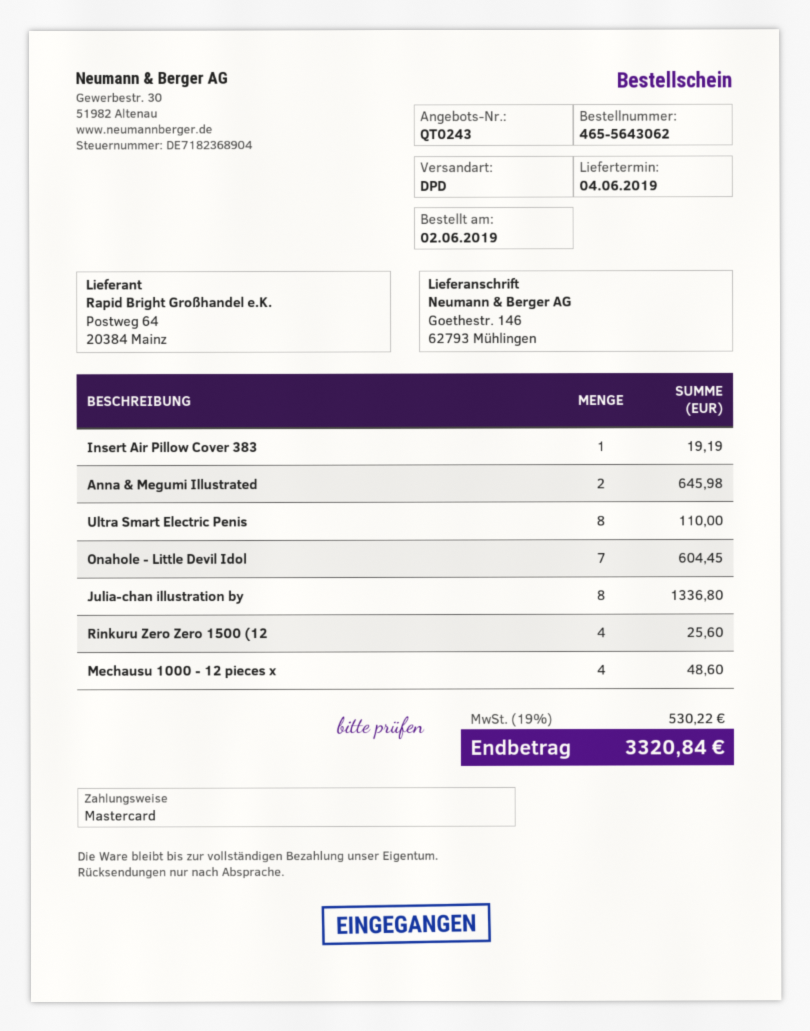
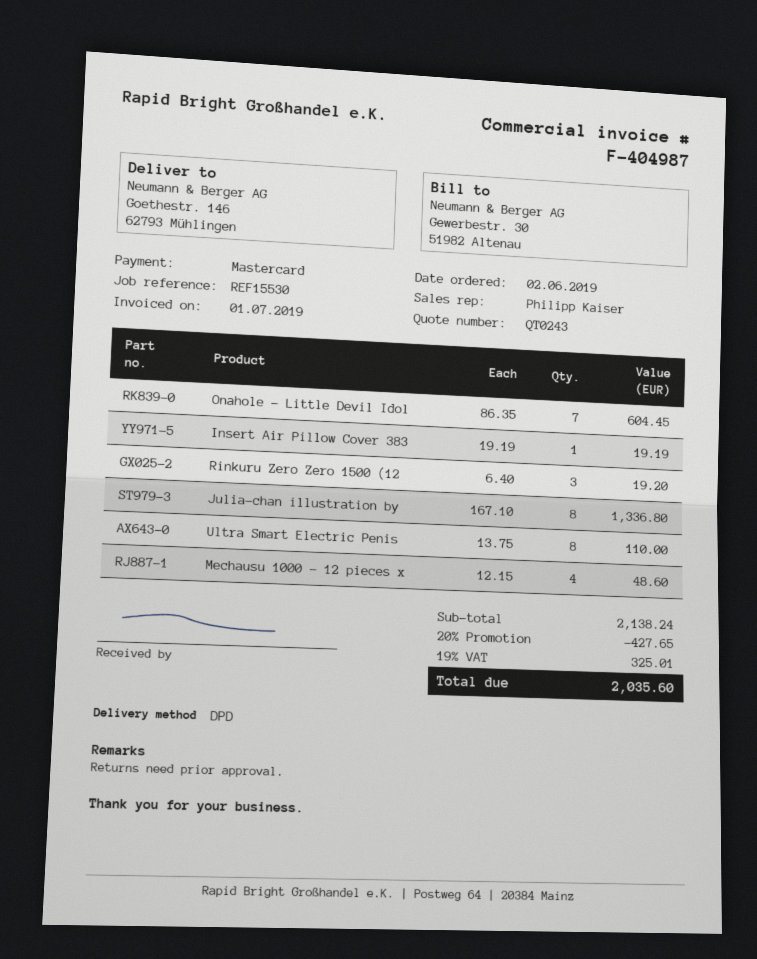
Anna & Megumi Illustrated: 2 for 645.98 -> none
Rinkuru Zero Zero 1500 (12: 4 for 25.60 -> 3 for 19.20
discount: none -> 20% = 427.65
tax: 19% = 530.22 -> 19% = 325.01
total: 3320.84 -> 2035.60

